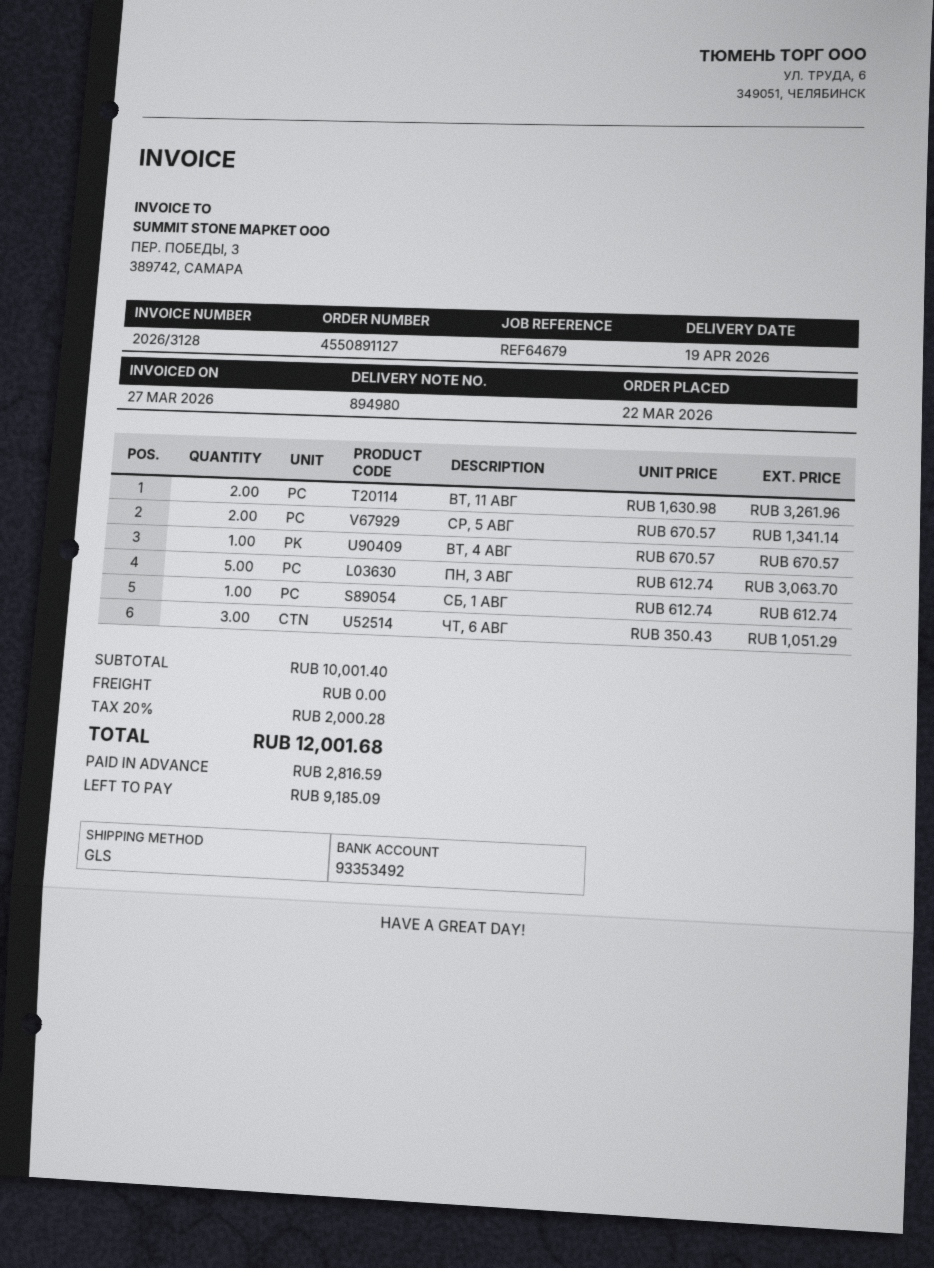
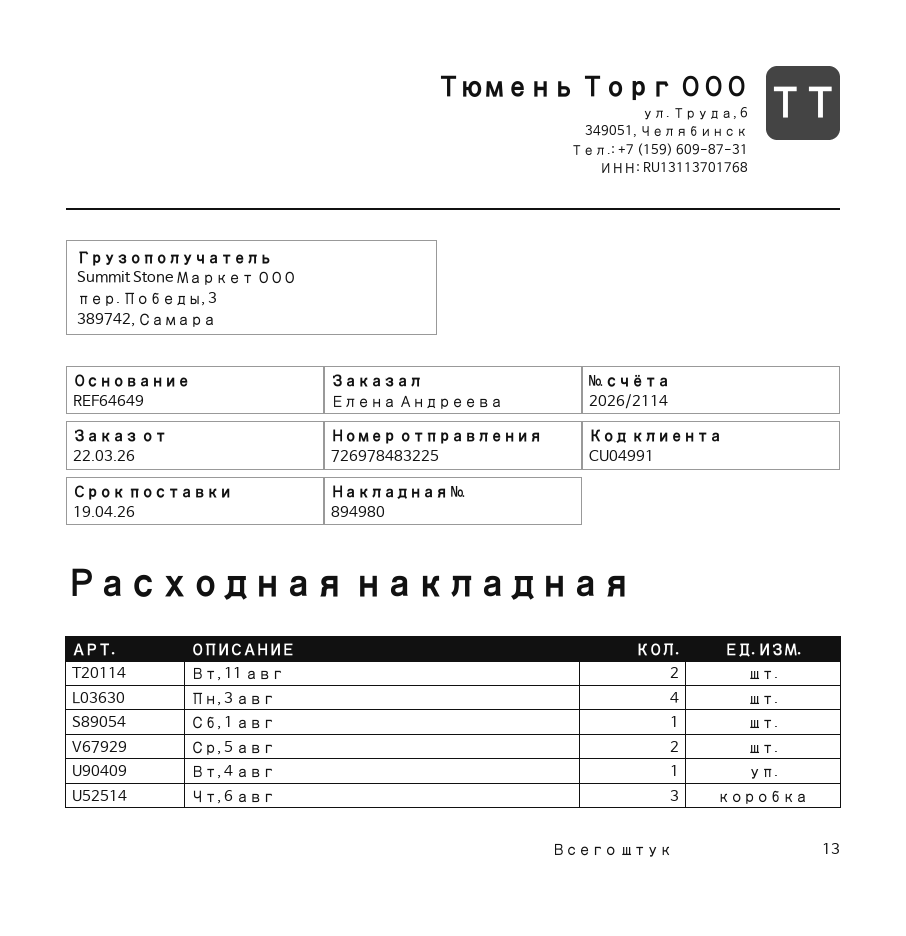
invoice number: 2026/3128 -> 2026/2114
reference: REF64679 -> REF64649
ПН, 3 АВГ: 5 -> 4

